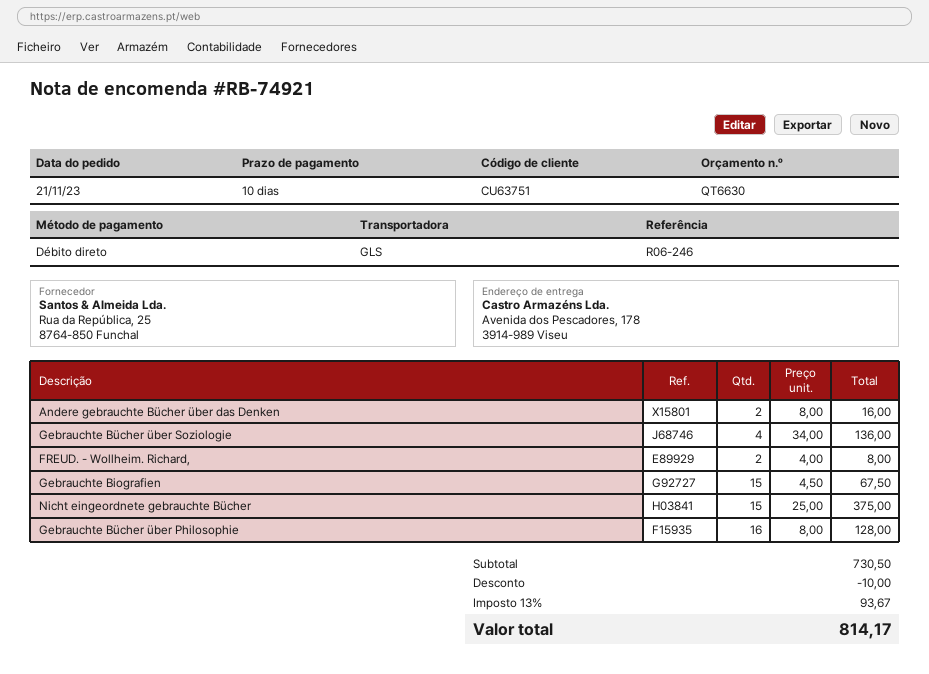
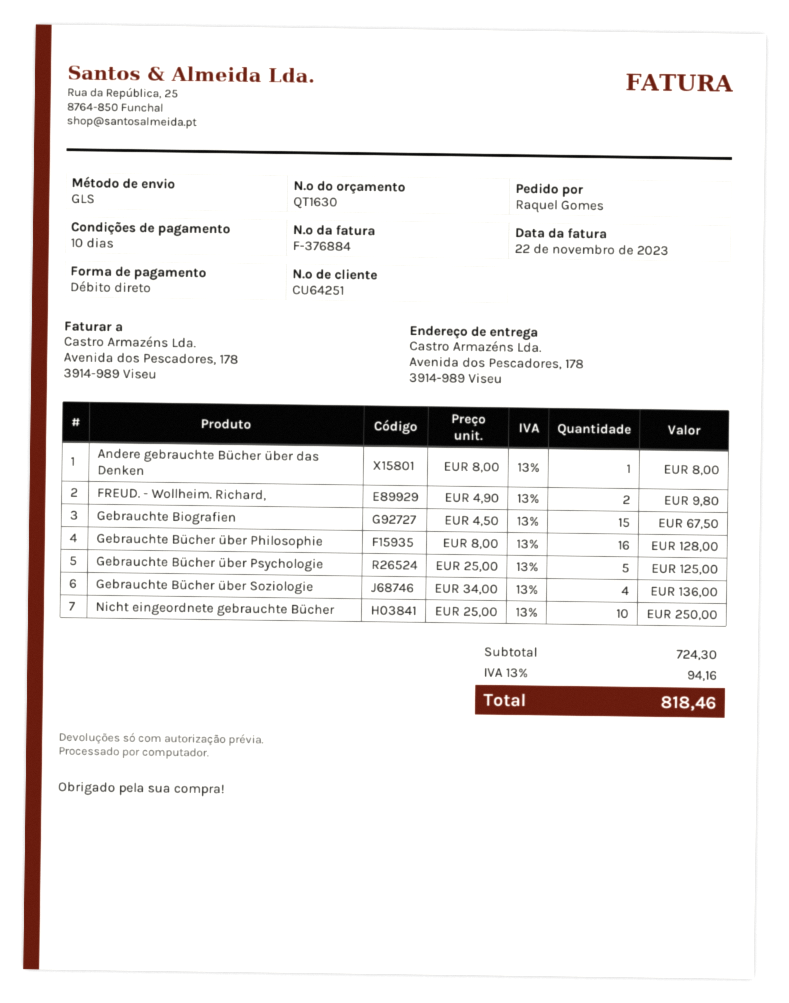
quote number: QT6630 -> QT1630
customer number: CU63751 -> CU64251
Andere gebrauchte Bücher über das Denken: 2 x 8.00 = 16.00 -> 1 x 8.00 = 8.00
FREUD. - Wollheim. Richard,: 2 x 4.00 = 8.00 -> 2 x 4.90 = 9.80
Nicht eingeordnete gebrauchte Bücher: 15 x 25.00 = 375.00 -> 10 x 25.00 = 250.00
Gebrauchte Bücher über Psychologie: none -> 5 x 25.00 = 125.00
subtotal: 730.50 -> 724.30
discount: 10.00 -> none
tax: 13% = 93.67 -> 13% = 94.16
total: 814.17 -> 818.46

